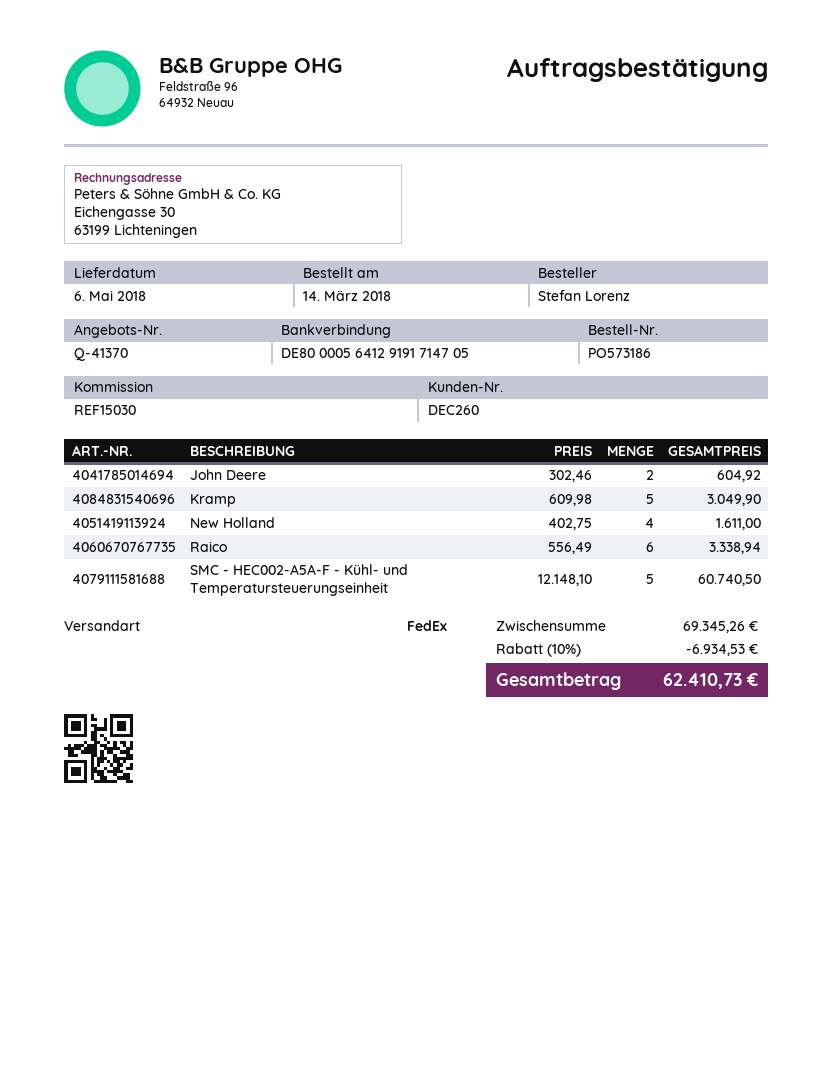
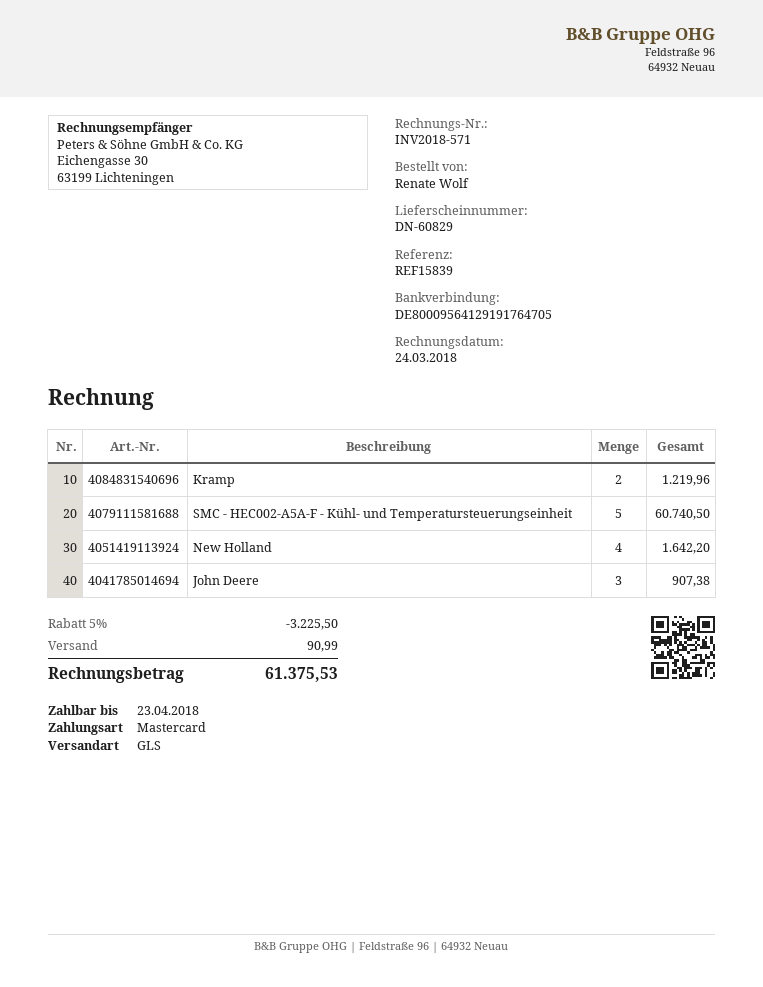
reference: REF15030 -> REF15839
ordered by: Stefan Lorenz -> Renate Wolf
bank account: DE80000564129191714705 -> DE80009564129191764705
shipping method: FedEx -> GLS
John Deere: 2 for 604.92 -> 3 for 907.38
Kramp: 5 for 3049.90 -> 2 for 1219.96
New Holland: 4 for 1611.00 -> 4 for 1642.20
Raico: 6 for 3338.94 -> none
discount: 10% = 6934.53 -> 5% = 3225.50
shipping: none -> 90.99
total: 62410.73 -> 61375.53

